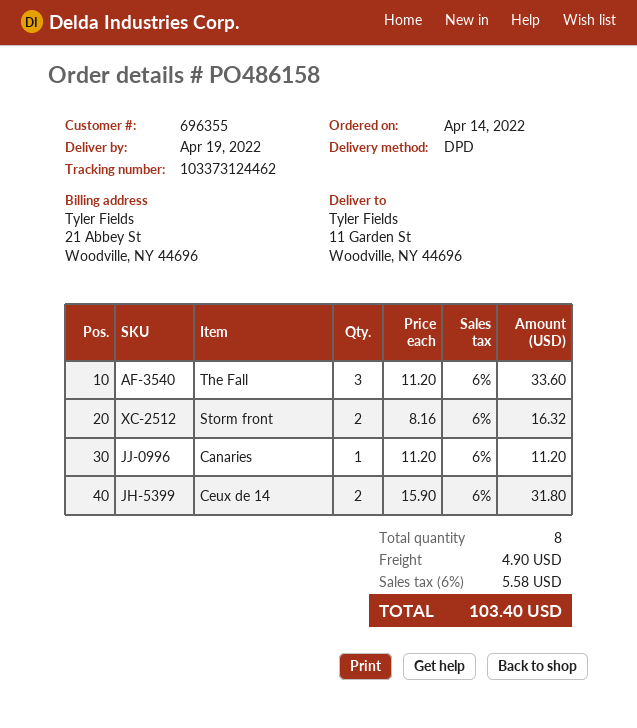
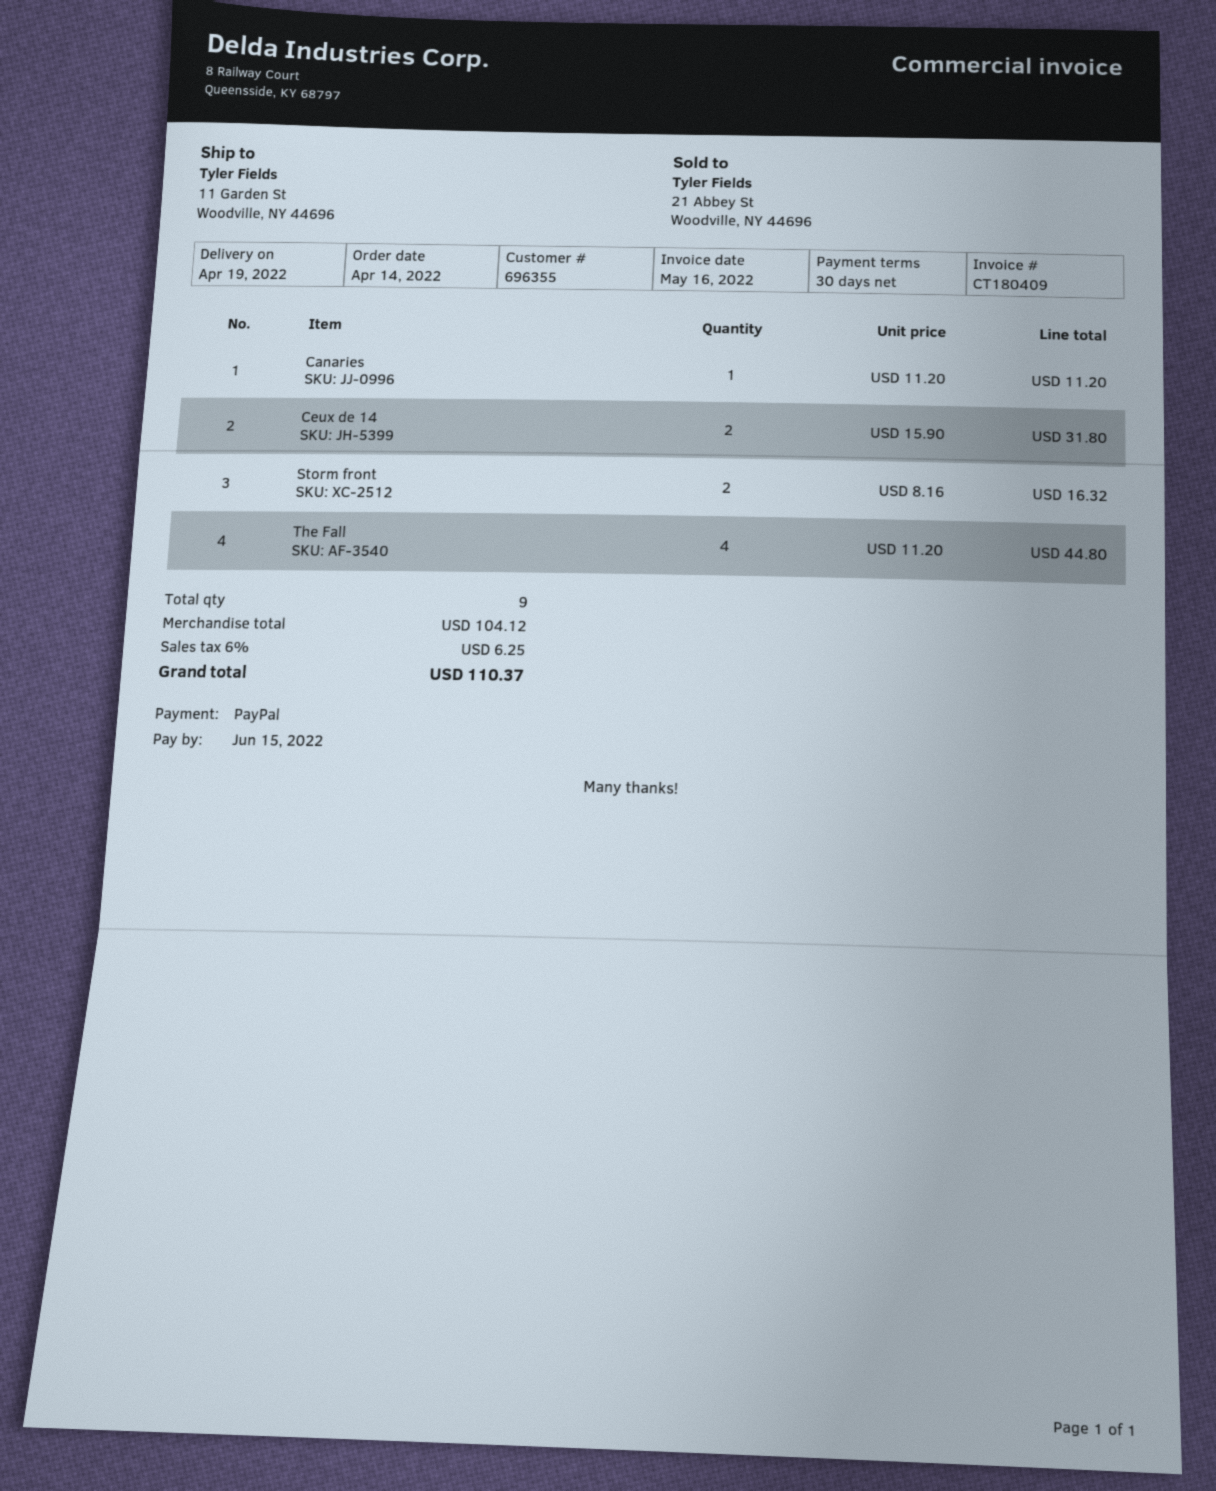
The Fall: 3 x 11.20 = 33.60 -> 4 x 11.20 = 44.80
total quantity: 8 -> 9
shipping: 4.90 -> none
tax: 6% = 5.58 -> 6% = 6.25
total: 103.40 -> 110.37

